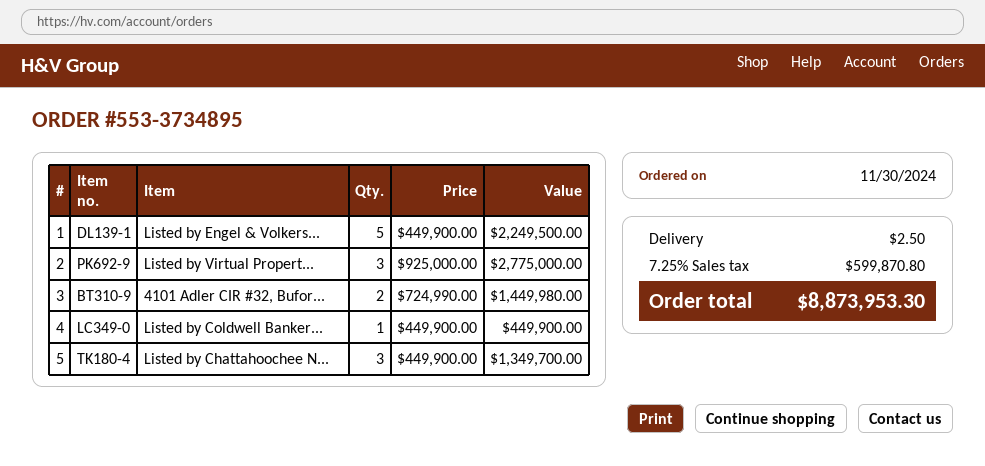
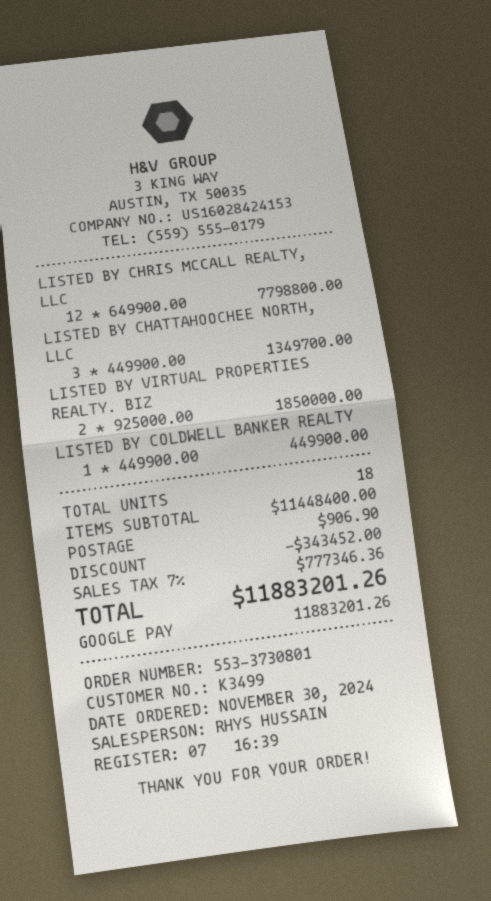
order number: 553-3734895 -> 553-3730801
Listed by Engel & Volkers...: 5 x 449900.00 = 2249500.00 -> none
Listed by Virtual Propert...: 3 x 925000.00 = 2775000.00 -> 2 x 925000.00 = 1850000.00
4101 Adler CIR #32, Bufor...: 2 x 724990.00 = 1449980.00 -> none
LISTED BY CHRIS MCCALL REALTY, LLC: none -> 12 x 649900.00 = 7798800.00
discount: none -> 343452.00
shipping: 2.50 -> 906.90
tax: 7.25% = 599870.80 -> 7% = 777346.36
total: 8873953.30 -> 11883201.26

